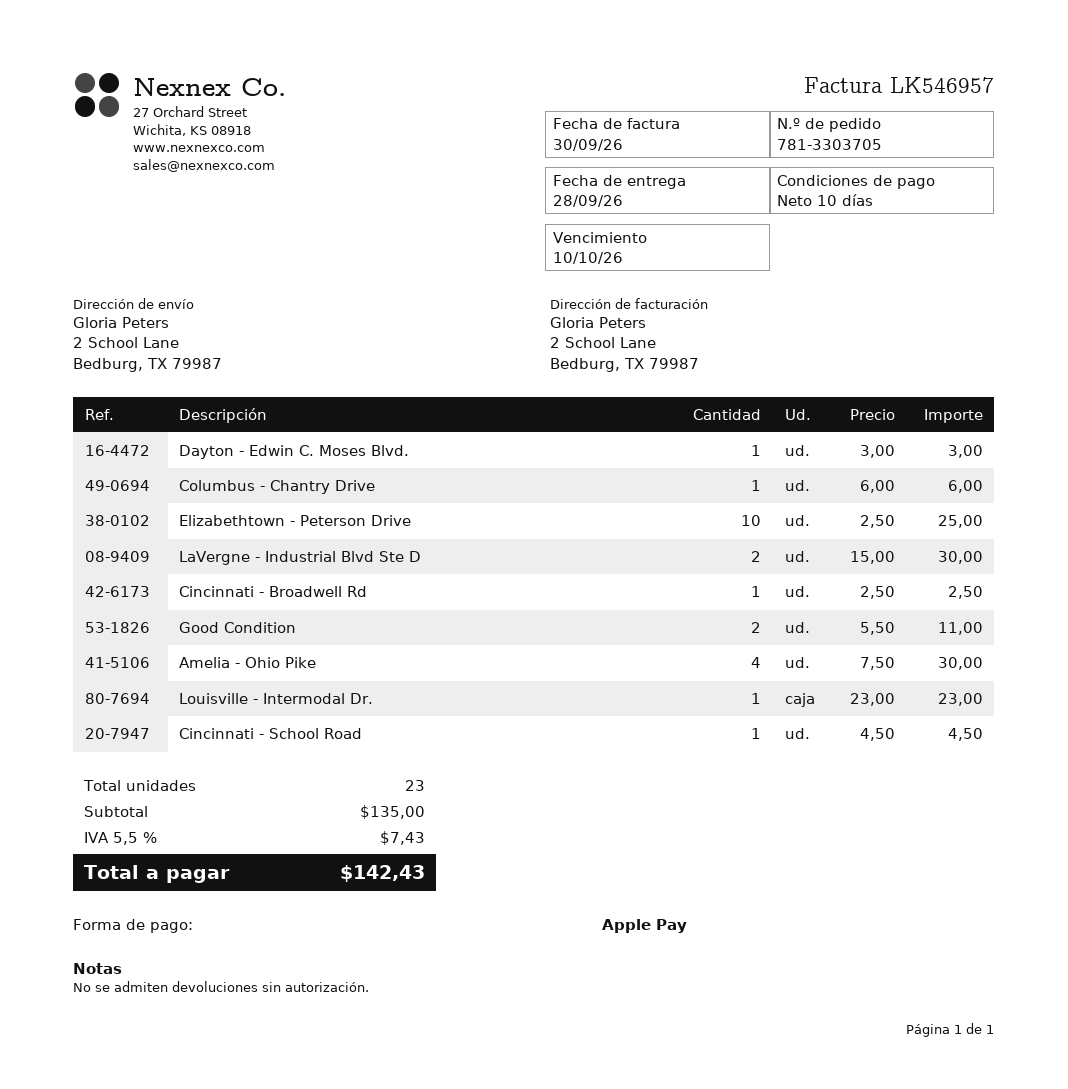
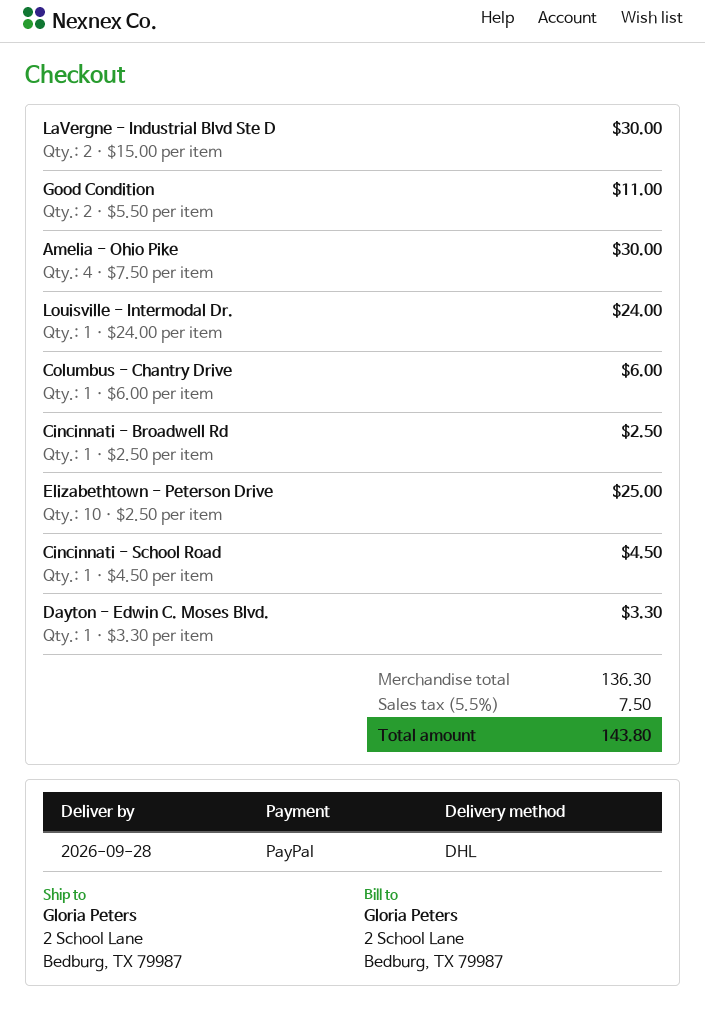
payment method: Apple Pay -> PayPal
Dayton - Edwin C. Moses Blvd.: 1 x 3.00 = 3.00 -> 1 x 3.30 = 3.30
Louisville - Intermodal Dr.: 1 x 23.00 = 23.00 -> 1 x 24.00 = 24.00
subtotal: 135.00 -> 136.30
tax: 5.5% = 7.43 -> 5.5% = 7.50
total: 142.43 -> 143.80

